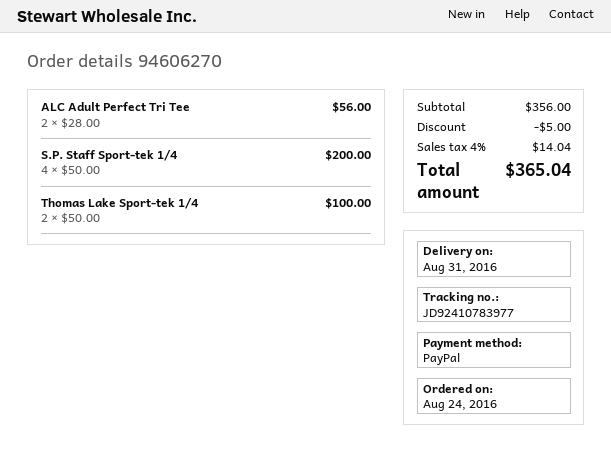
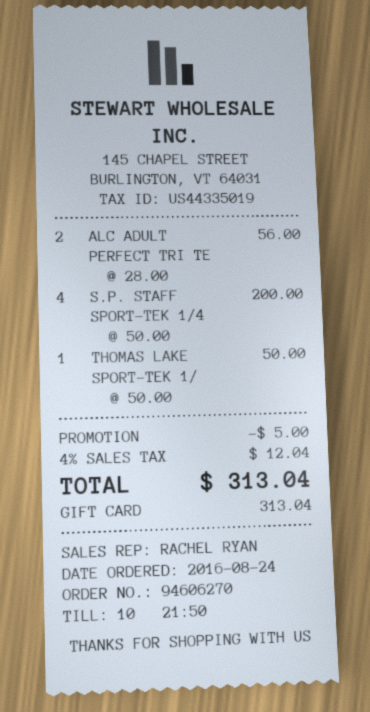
payment method: PayPal -> gift card
Thomas Lake Sport-tek 1/4: 2 x 50.00 = 100.00 -> 1 x 50.00 = 50.00
tax: 4% = 14.04 -> 4% = 12.04
total: 365.04 -> 313.04

